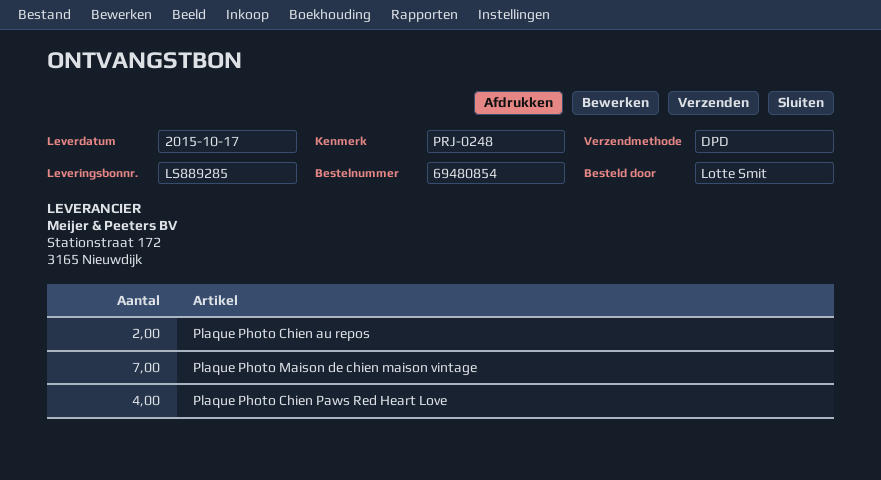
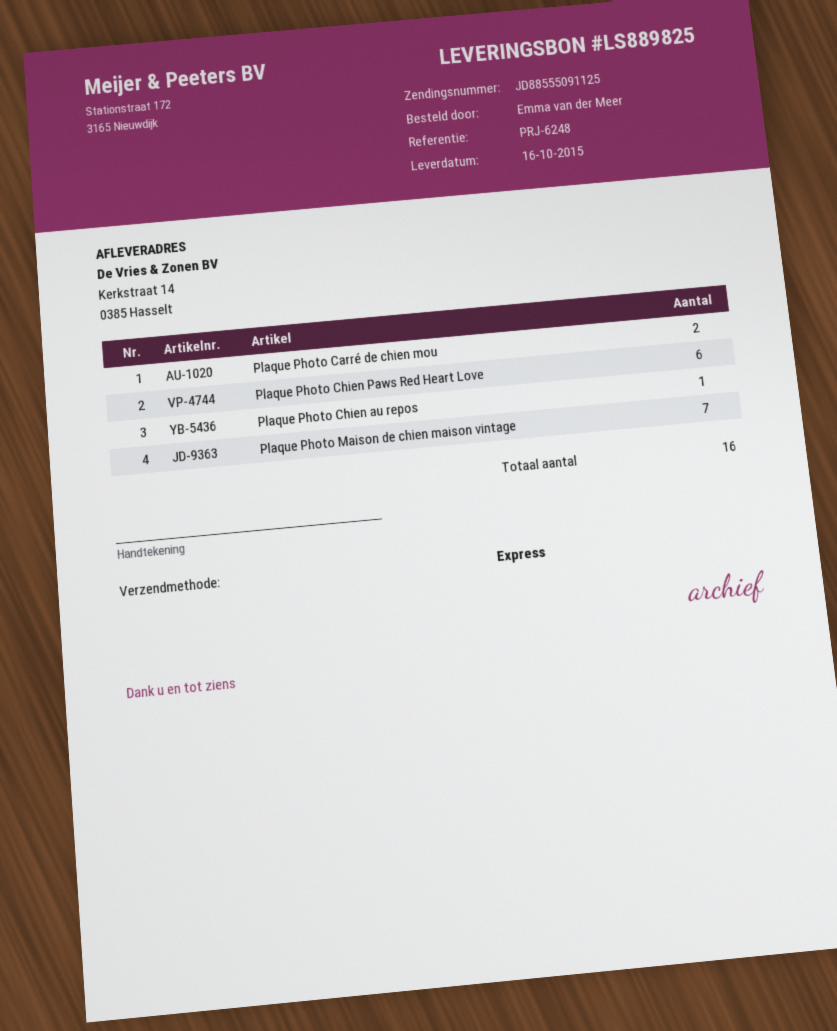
delivery note number: LS889285 -> LS889825
delivery date: 2015-10-17 -> 2015-10-16
reference: PRJ-0248 -> PRJ-6248
ordered by: Lotte Smit -> Emma van der Meer
shipping method: DPD -> express
Plaque Photo Chien au repos: 2 -> 1
Plaque Photo Chien Paws Red Heart Love: 4 -> 6
Plaque Photo Carré de chien mou: none -> 2

